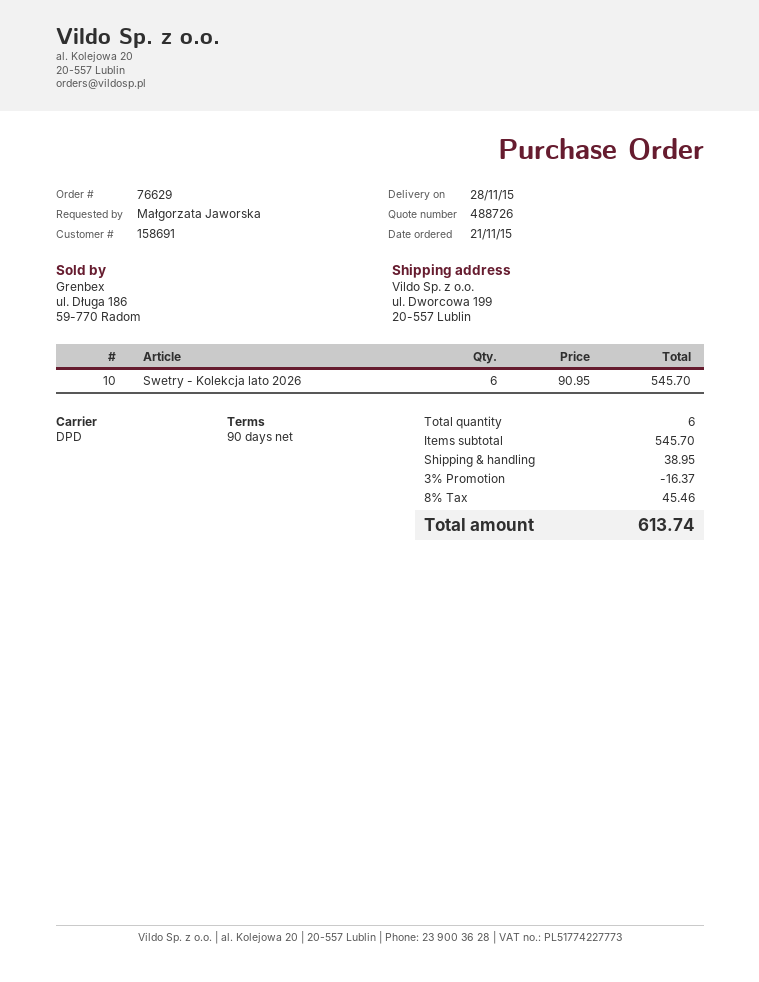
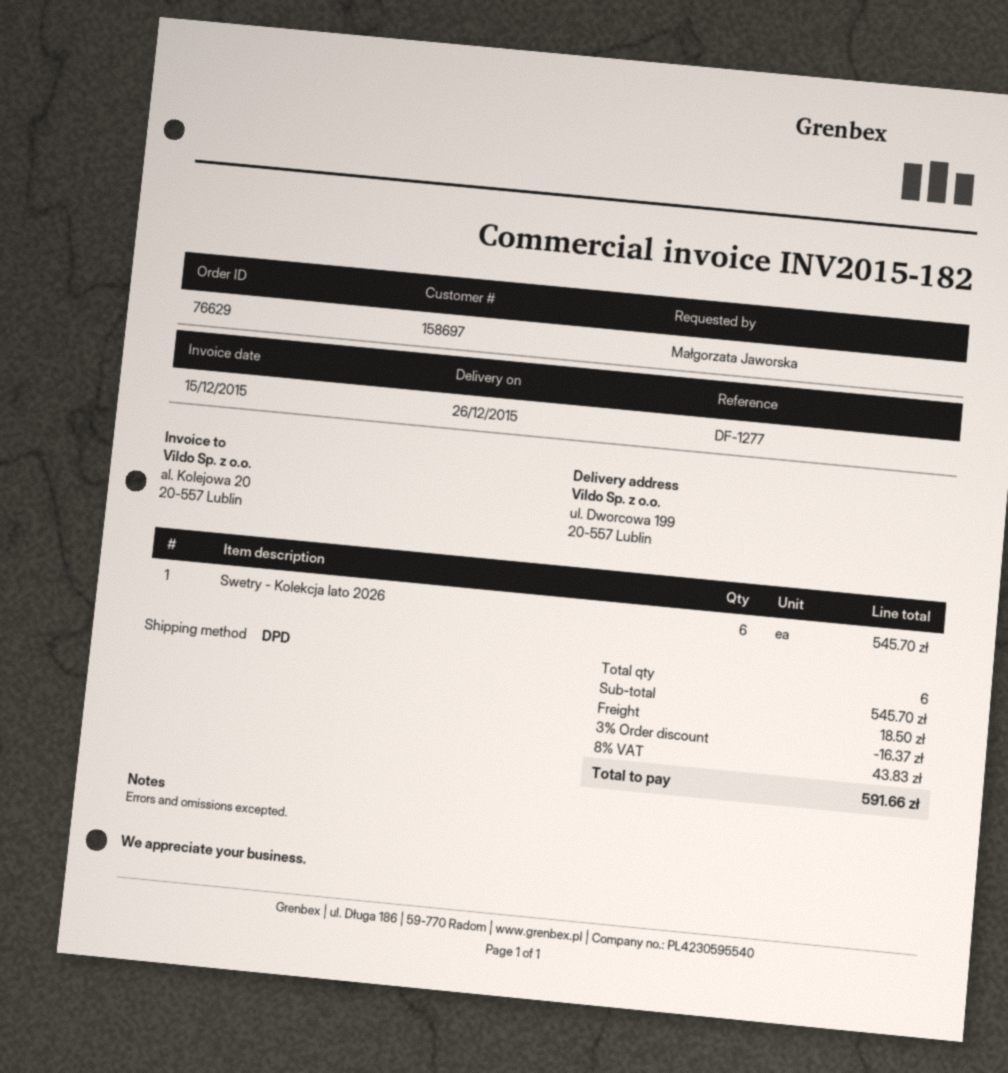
delivery date: 2015-11-28 -> 2015-12-26
customer number: 158691 -> 158697
shipping: 38.95 -> 18.50
tax: 8% = 45.46 -> 8% = 43.83
total: 613.74 -> 591.66

